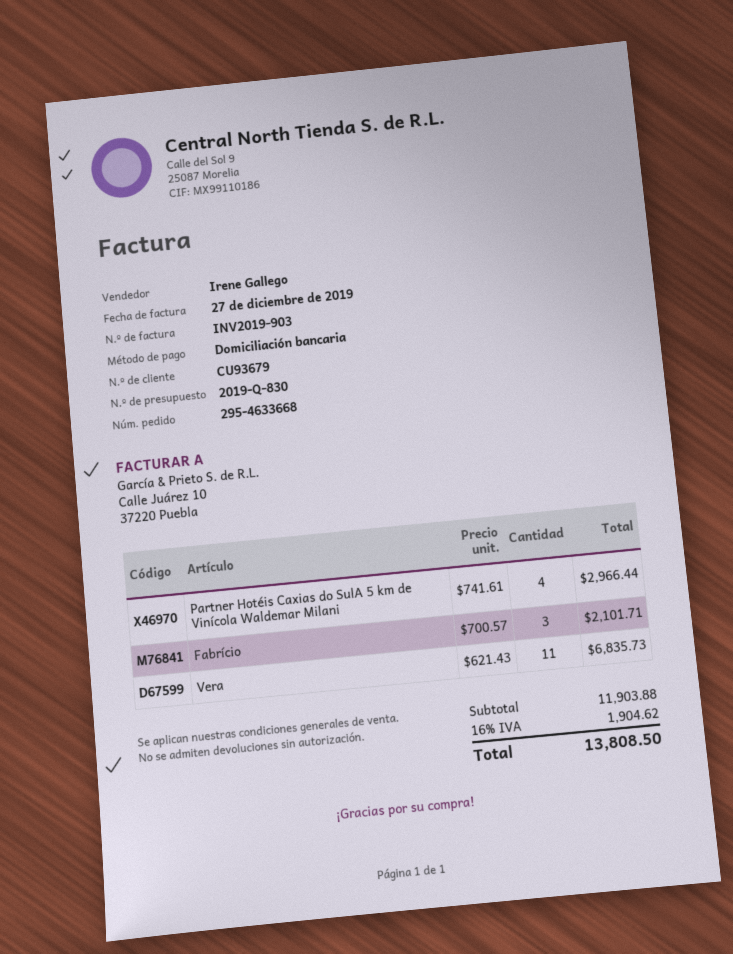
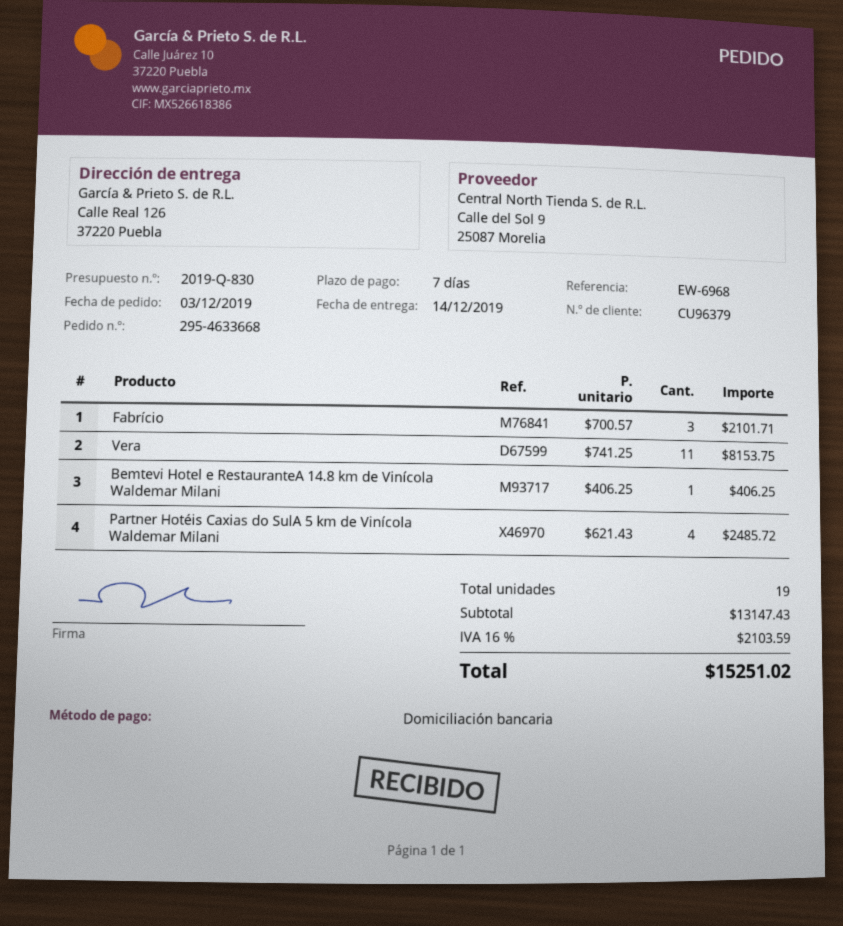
customer number: CU93679 -> CU96379
Partner Hotéis Caxias do SulA 5 km de Vinícola Waldemar Milani: 4 x 741.61 = 2966.44 -> 4 x 621.43 = 2485.72
Vera: 11 x 621.43 = 6835.73 -> 11 x 741.25 = 8153.75
Bemtevi Hotel e RestauranteA 14.8 km de Vinícola Waldemar Milani: none -> 1 x 406.25 = 406.25
subtotal: 11903.88 -> 13147.43
tax: 16% = 1904.62 -> 16% = 2103.59
total: 13808.50 -> 15251.02

